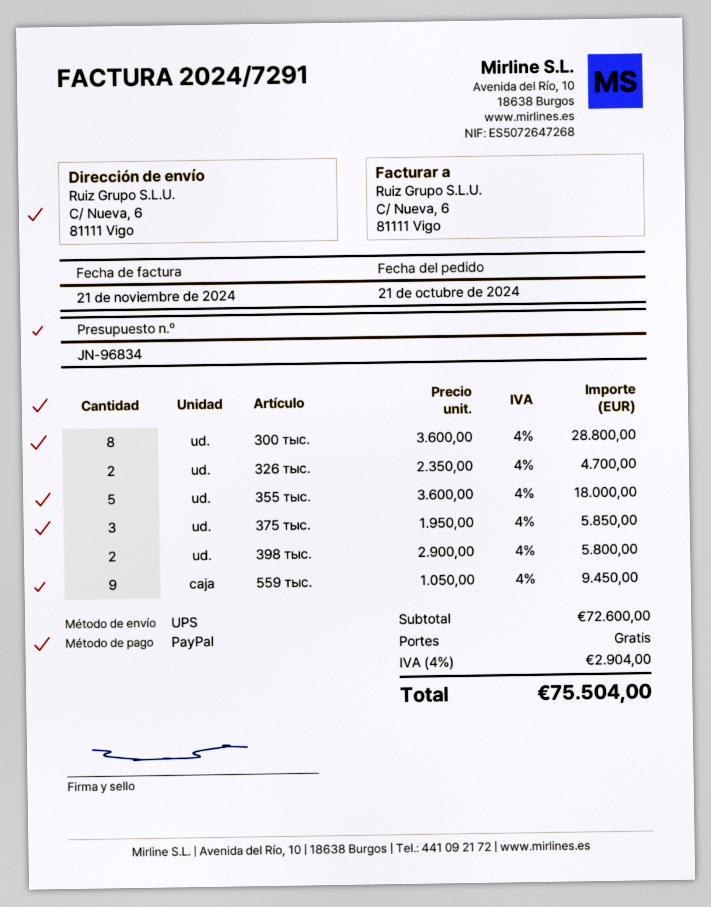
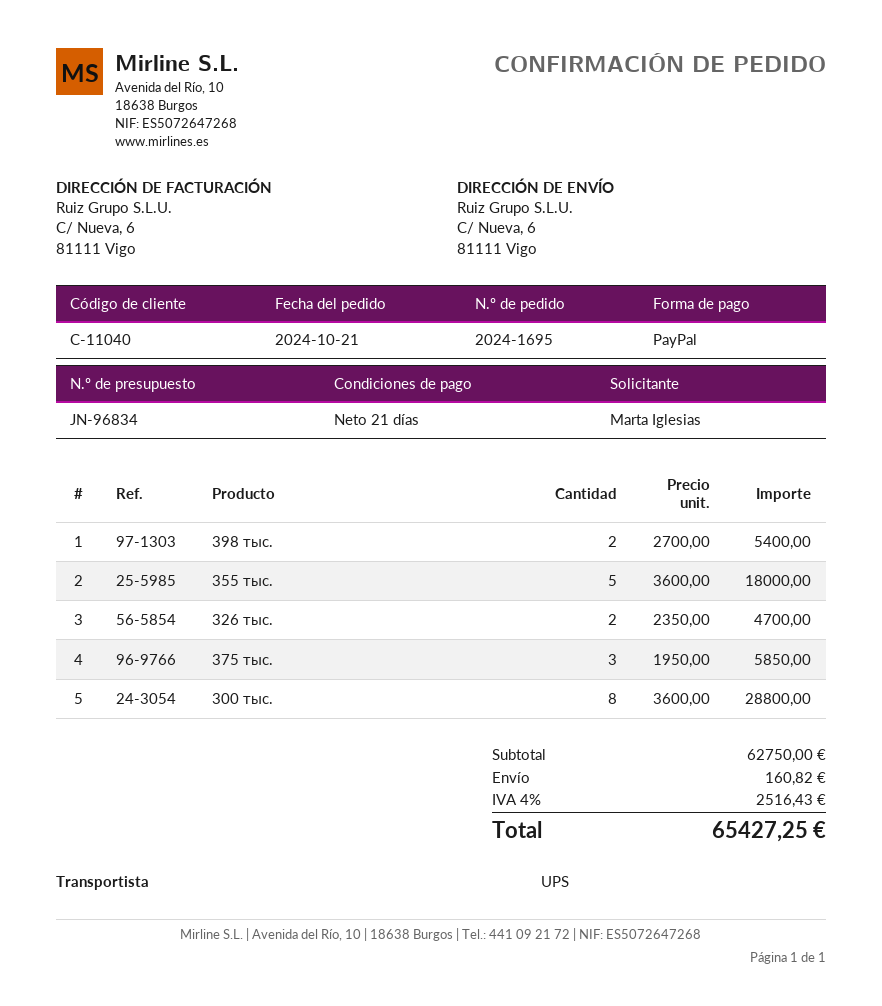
398 тыс.: 2 x 2900.00 = 5800.00 -> 2 x 2700.00 = 5400.00
559 тыс.: 9 x 1050.00 = 9450.00 -> none
subtotal: 72600.00 -> 62750.00
shipping: 0.00 -> 160.82
tax: 4% = 2904.00 -> 4% = 2516.43
total: 75504.00 -> 65427.25

